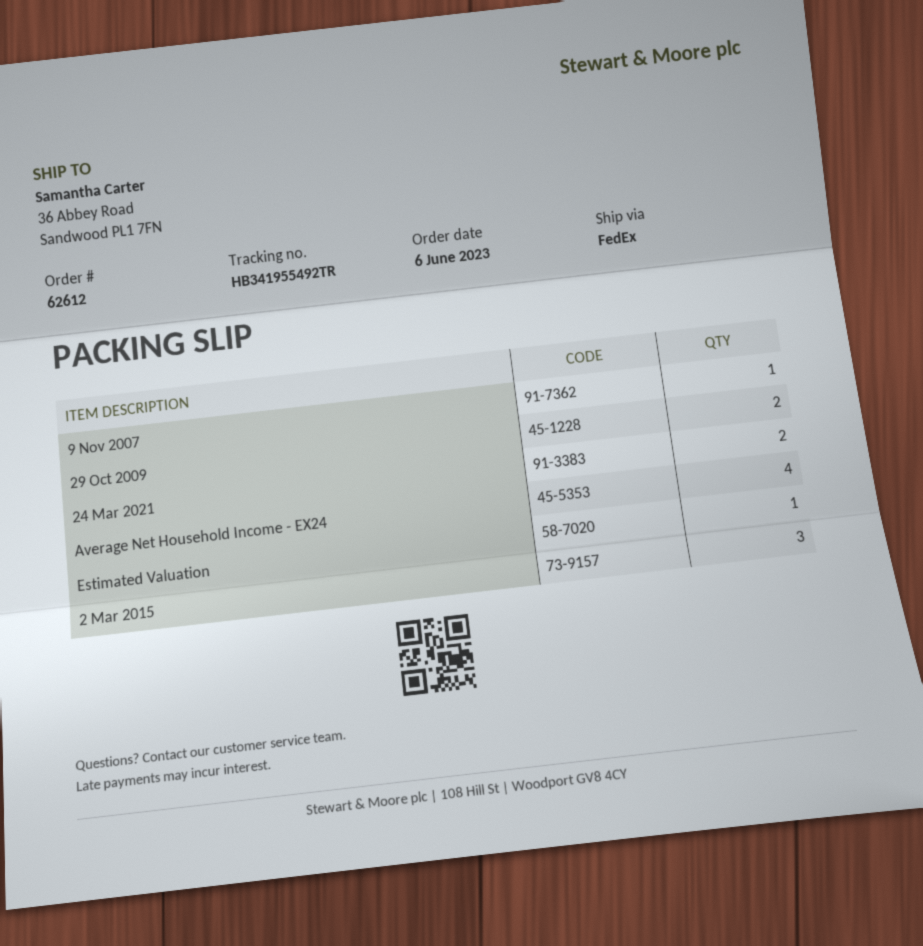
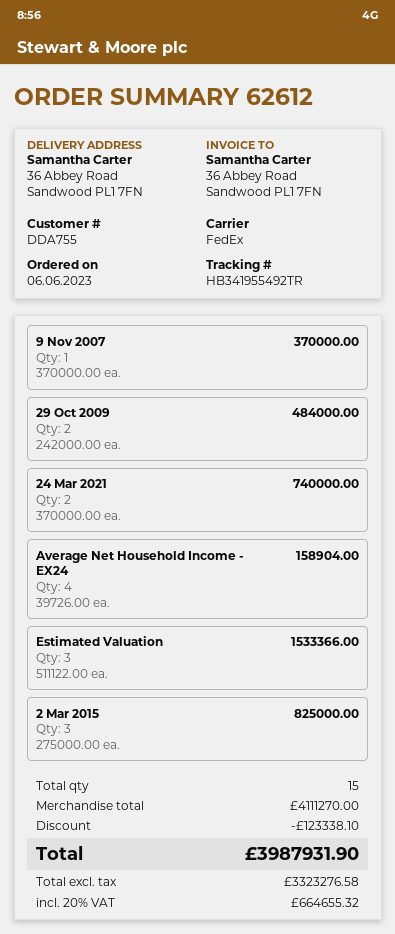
Estimated Valuation: 1 -> 3

